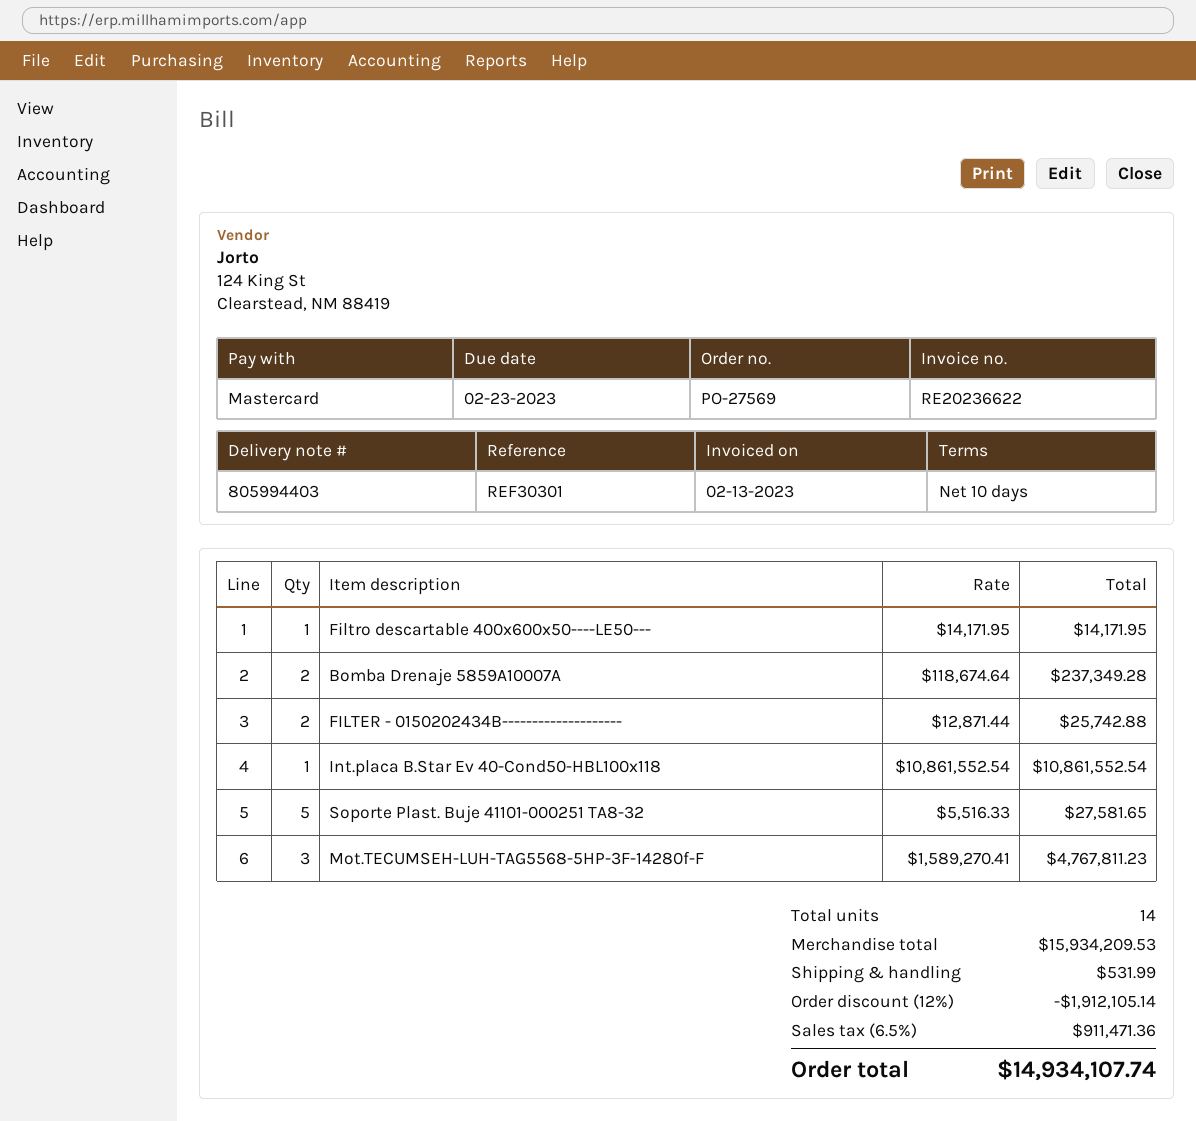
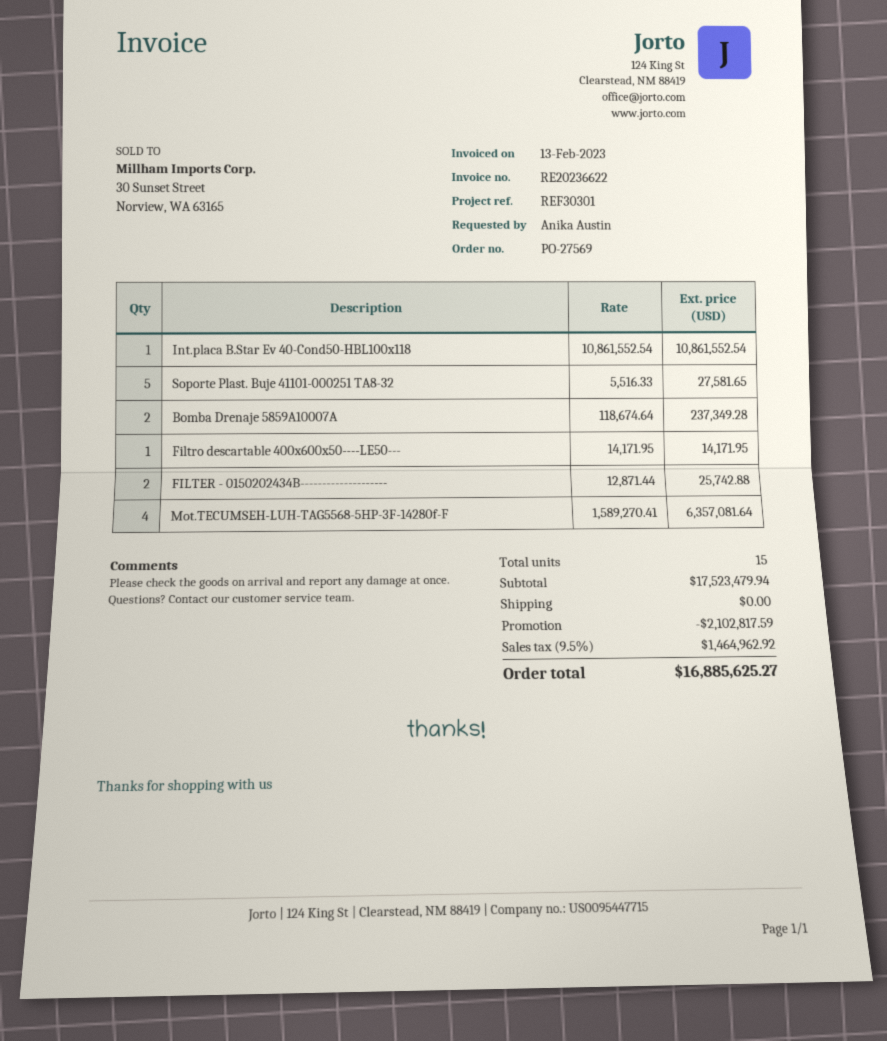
Mot.TECUMSEH-LUH-TAG5568-5HP-3F-14280f-F: 3 x 1589270.41 = 4767811.23 -> 4 x 1589270.41 = 6357081.64
total quantity: 14 -> 15
subtotal: 15934209.53 -> 17523479.94
discount: 1912105.14 -> 2102817.59
shipping: 531.99 -> 0.00
tax: 6.5% = 911471.36 -> 9.5% = 1464962.92
total: 14934107.74 -> 16885625.27

